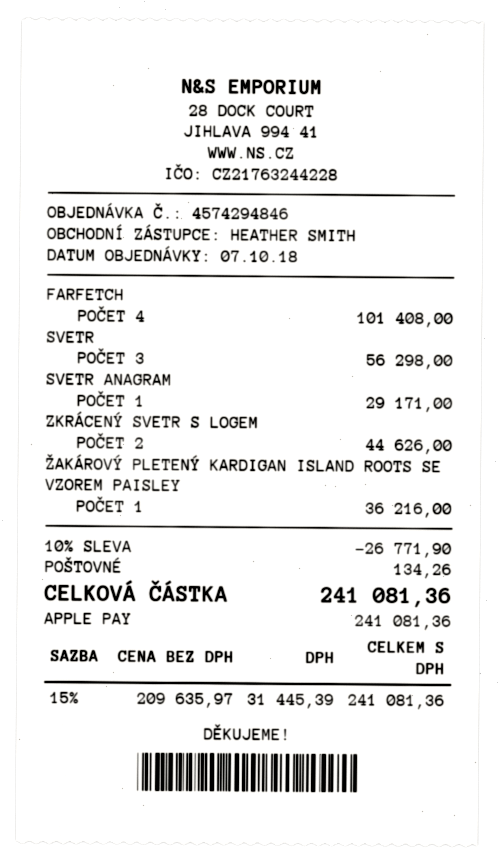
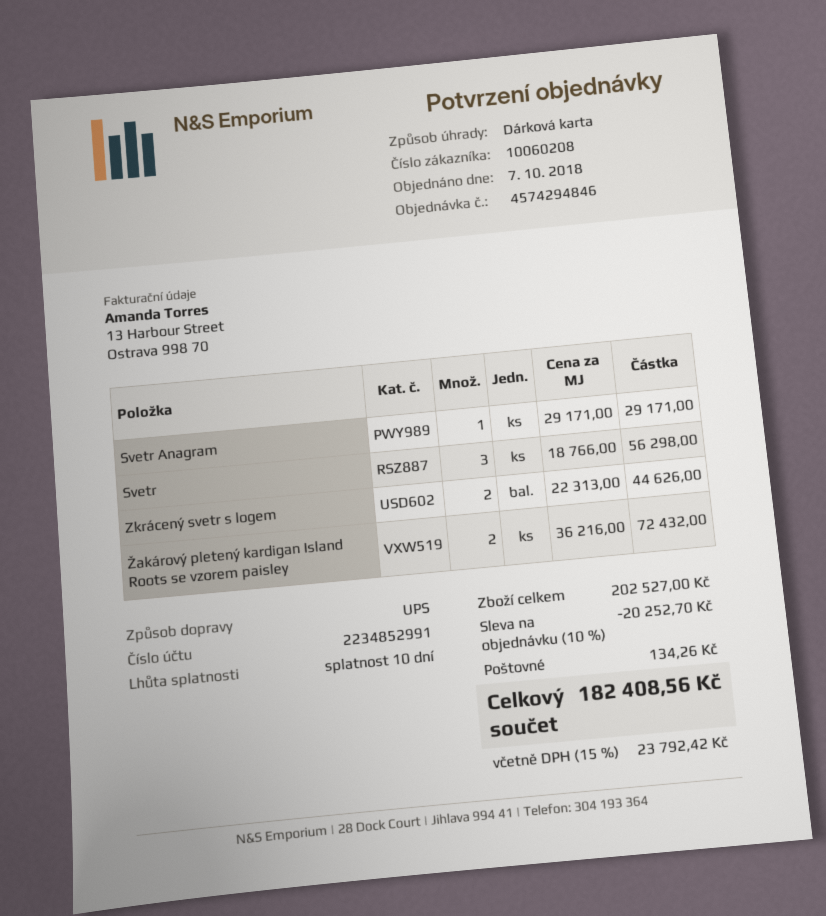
payment method: Apple Pay -> gift card
FARFETCH: 4 for 101408.00 -> none
ŽAKÁROVÝ PLETENÝ KARDIGAN ISLAND ROOTS SE VZOREM PAISLEY: 1 for 36216.00 -> 2 for 72432.00
discount: 10% = 26771.90 -> 10% = 20252.70
tax: 15% = 31445.39 -> 15% = 23792.42
total: 241081.36 -> 182408.56

